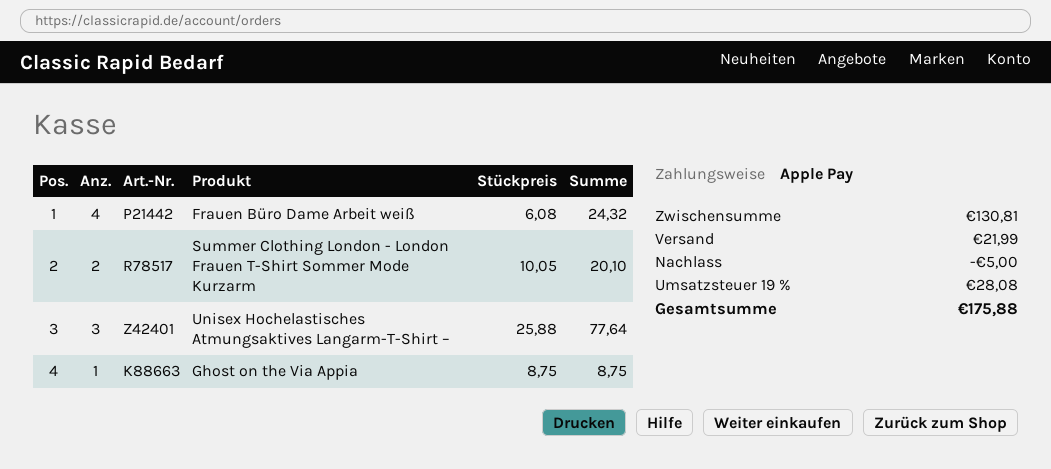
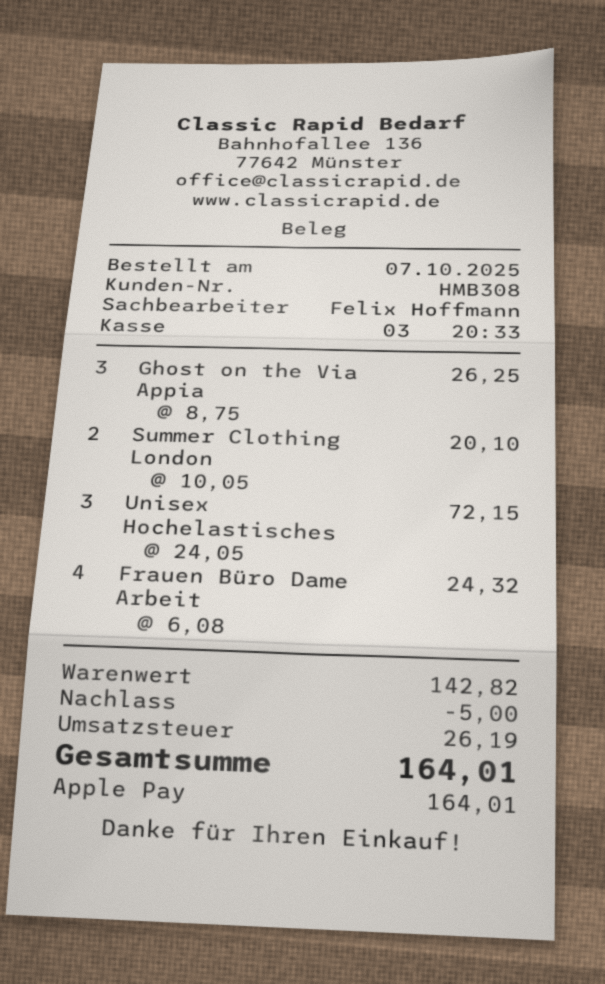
Unisex Hochelastisches Atmungsaktives Langarm-T-Shirt –: 3 x 25.88 = 77.64 -> 3 x 24.05 = 72.15
Ghost on the Via Appia: 1 x 8.75 = 8.75 -> 3 x 8.75 = 26.25
subtotal: 130.81 -> 142.82
shipping: 21.99 -> none
tax: 28.08 -> 26.19
total: 175.88 -> 164.01

